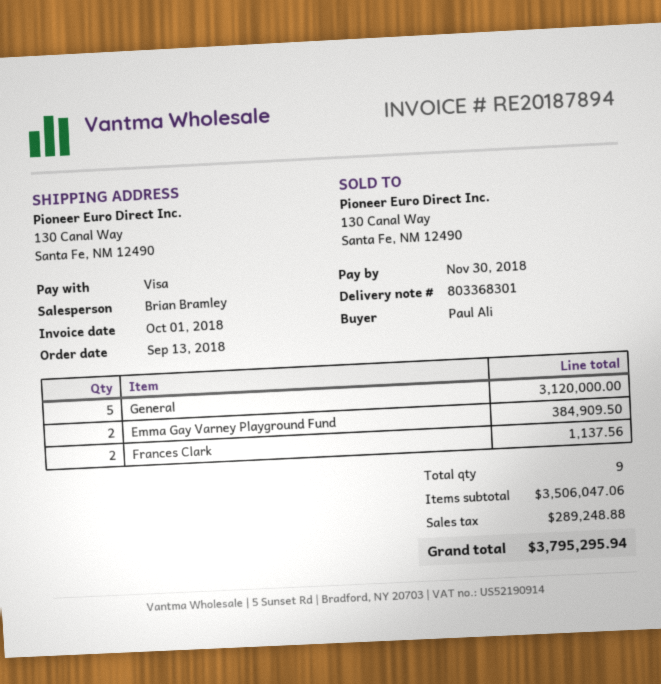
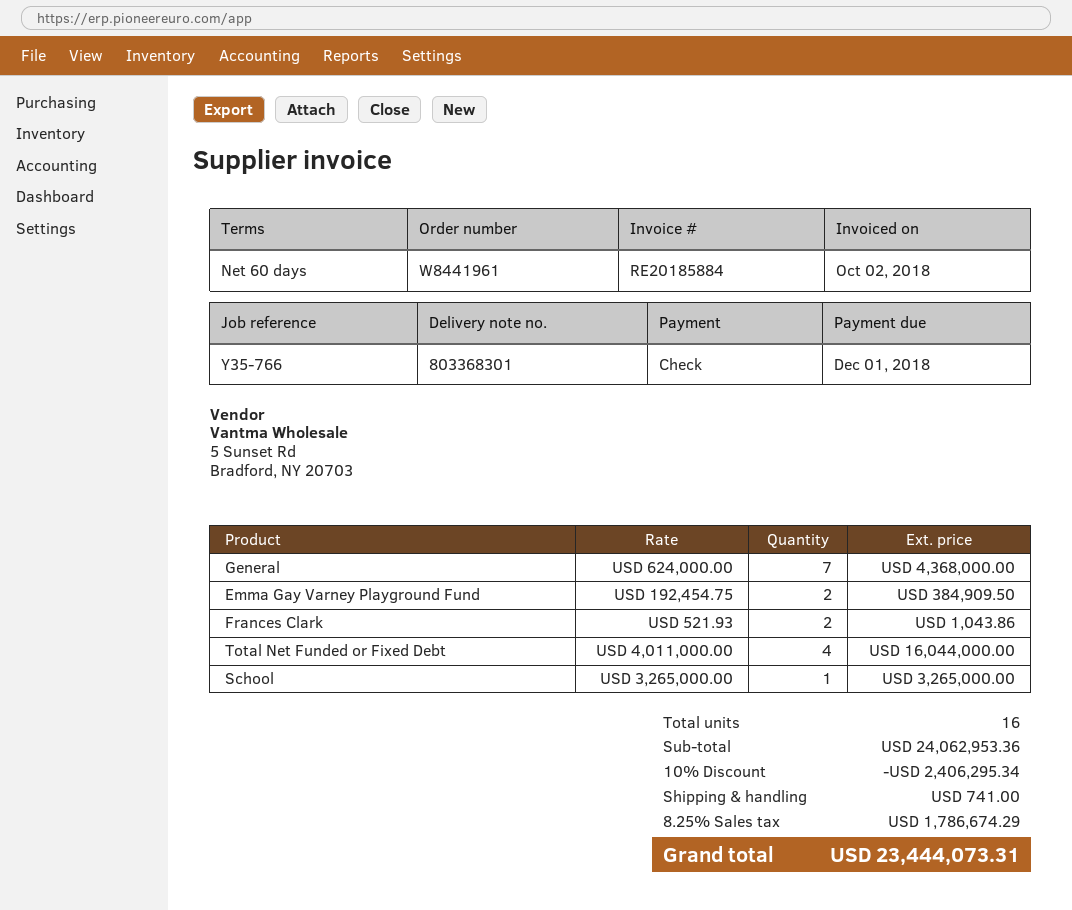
invoice number: RE20187894 -> RE20185884
invoice date: 2018-10-01 -> 2018-10-02
due date: 2018-11-30 -> 2018-12-01
payment method: Visa -> cheque
General: 5 for 3120000.00 -> 7 for 4368000.00
Frances Clark: 2 for 1137.56 -> 2 for 1043.86
Total Net Funded or Fixed Debt: none -> 4 for 16044000.00
School: none -> 1 for 3265000.00
total quantity: 9 -> 16
subtotal: 3506047.06 -> 24062953.36
discount: none -> 10% = 2406295.34
shipping: none -> 741.00
tax: 289248.88 -> 1786674.29
total: 3795295.94 -> 23444073.31

